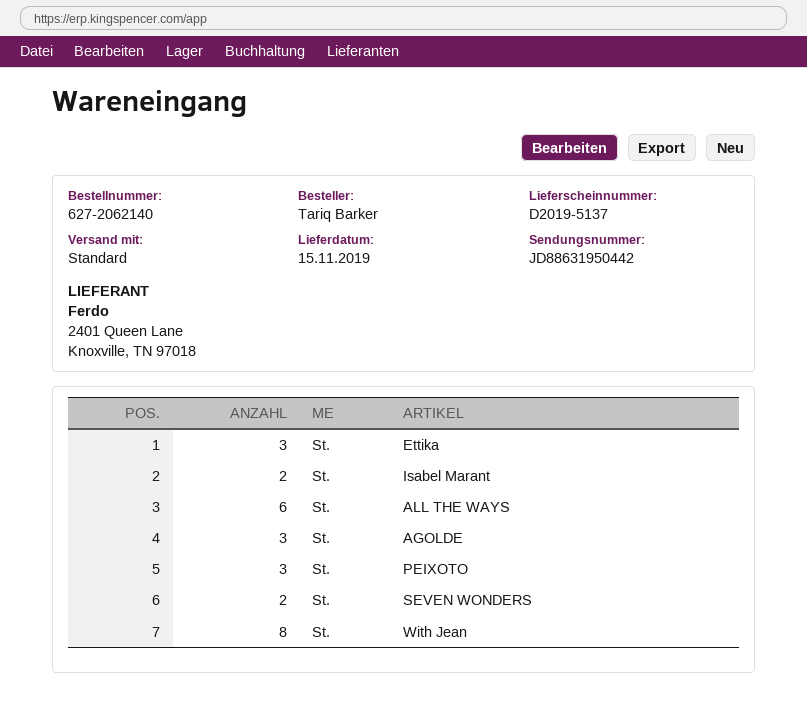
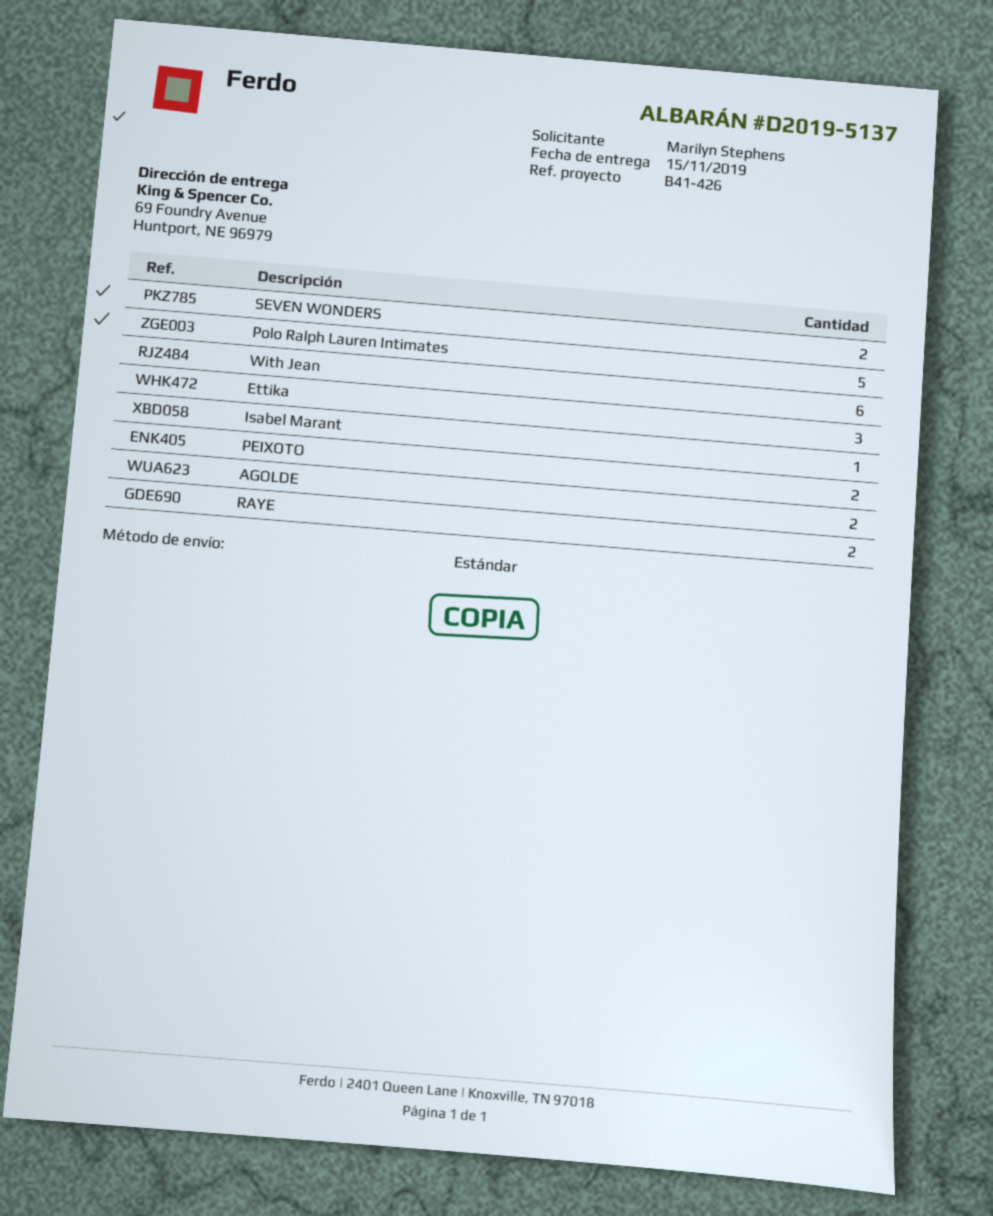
ordered by: Tariq Barker -> Marilyn Stephens
Isabel Marant: 2 -> 1
ALL THE WAYS: 6 -> none
AGOLDE: 3 -> 2
PEIXOTO: 3 -> 2
With Jean: 8 -> 6
Polo Ralph Lauren Intimates: none -> 5
RAYE: none -> 2

